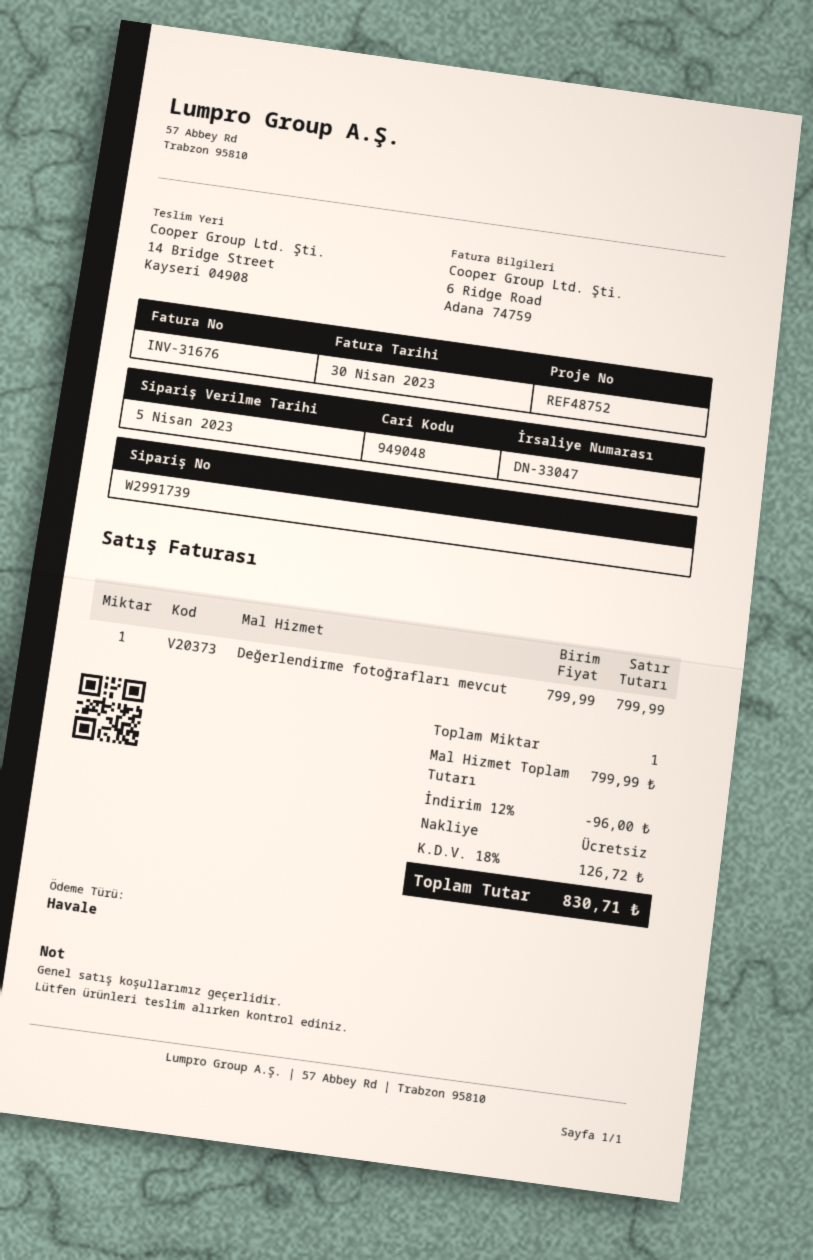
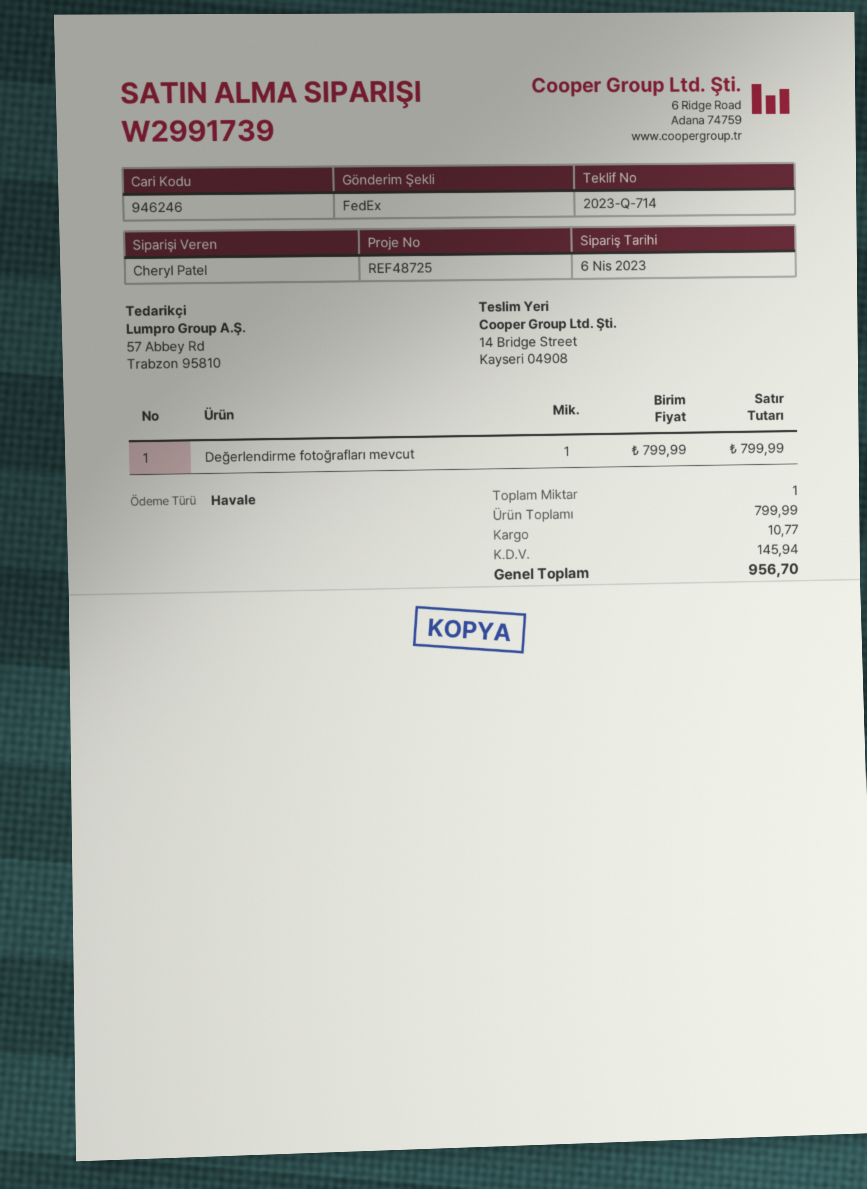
order date: 2023-04-05 -> 2023-04-06
customer number: 949048 -> 946246
reference: REF48752 -> REF48725
discount: 12% = 96.00 -> none
shipping: 0.00 -> 10.77
tax: 126.72 -> 145.94
total: 830.71 -> 956.70

